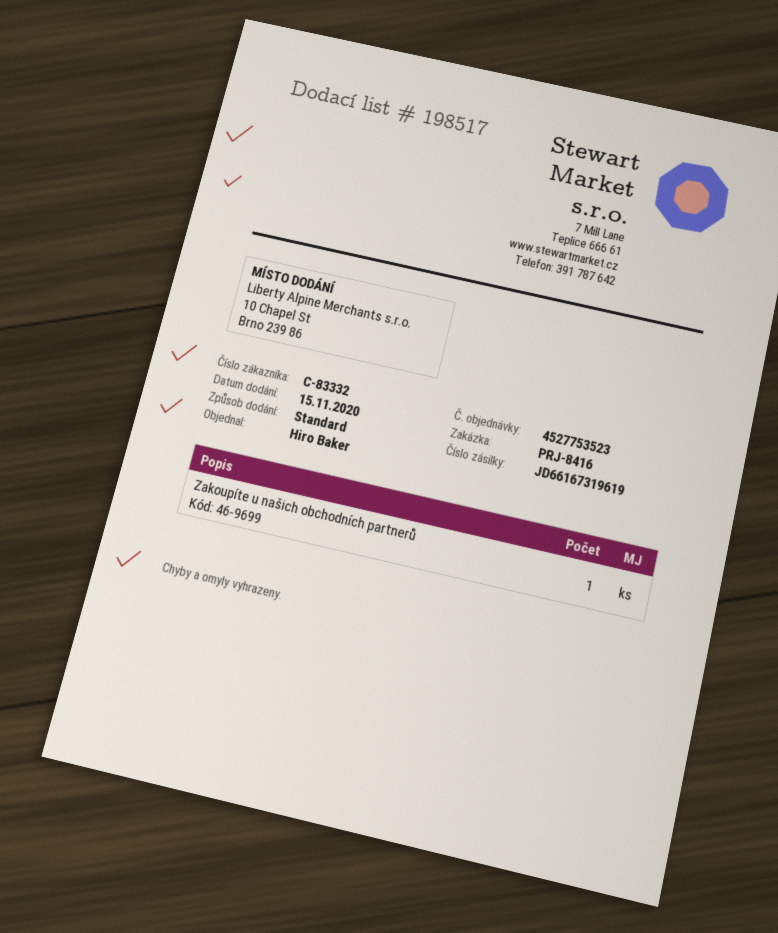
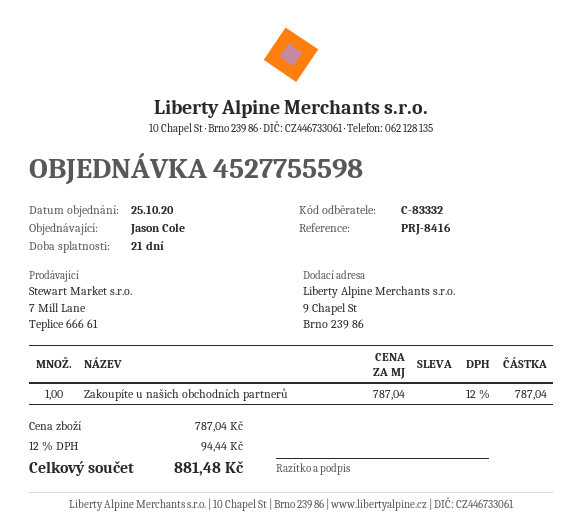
order number: 4527753523 -> 4527755598
ordered by: Hiro Baker -> Jason Cole
ship to: 10 Chapel St, Brno 239 86 -> 9 Chapel St, Brno 239 86

